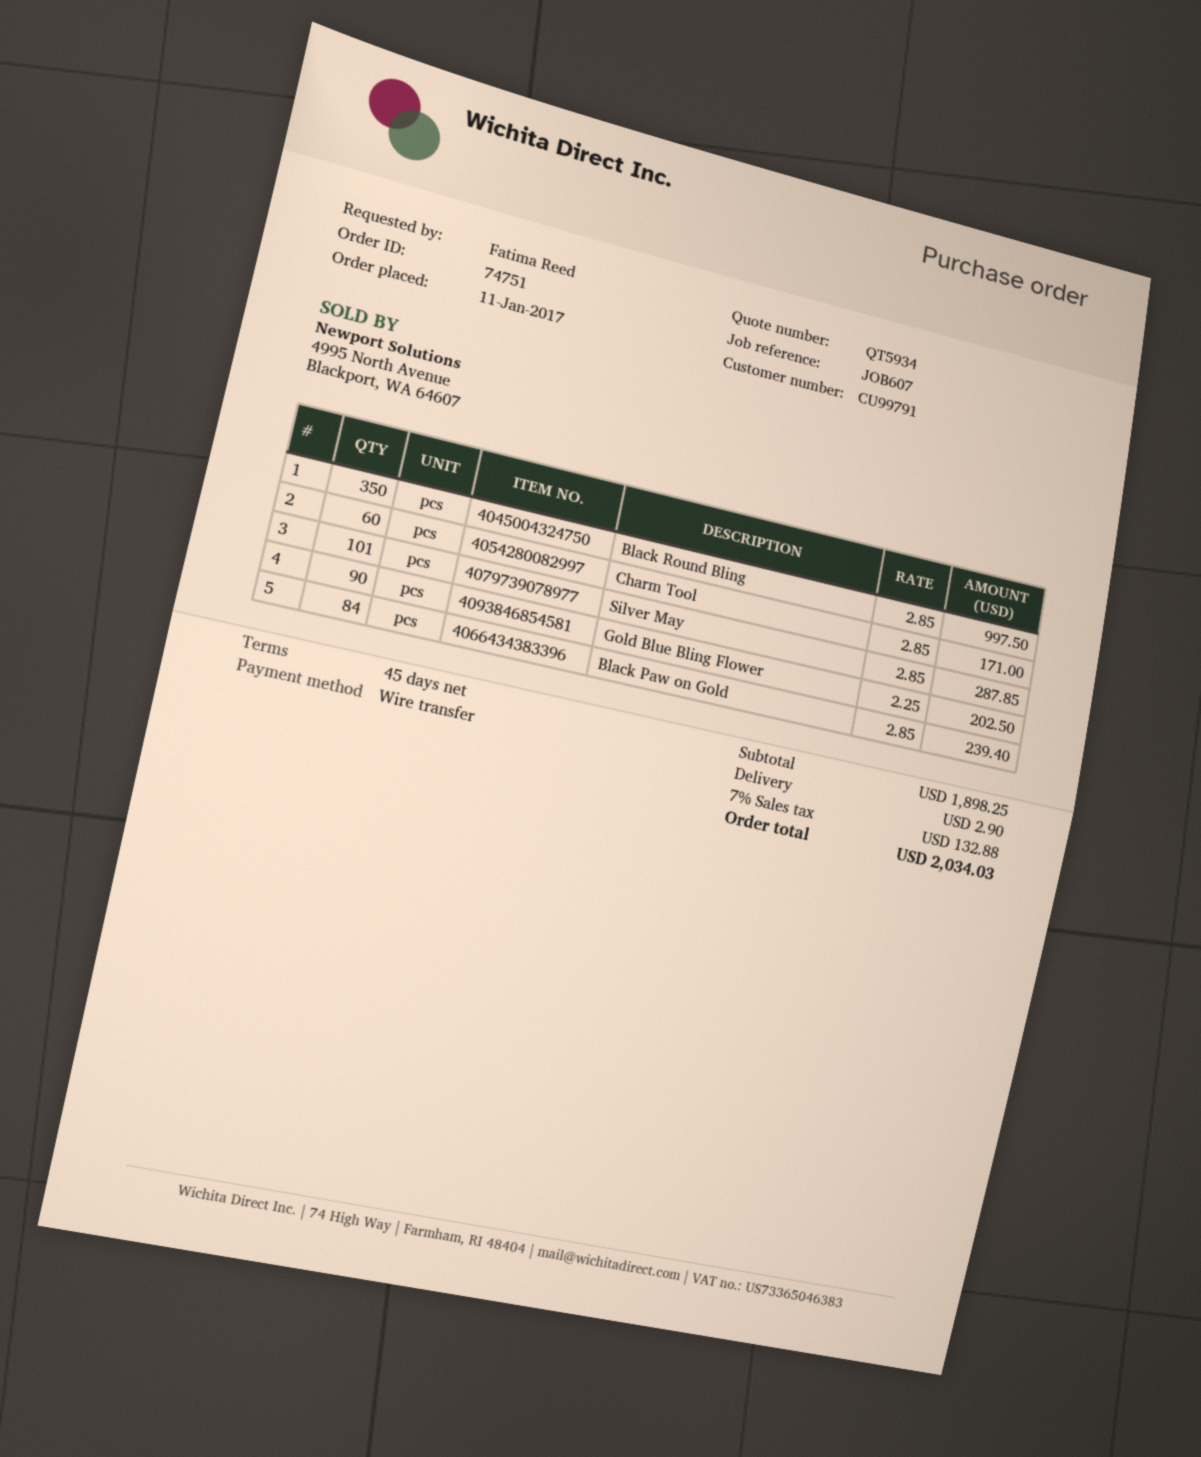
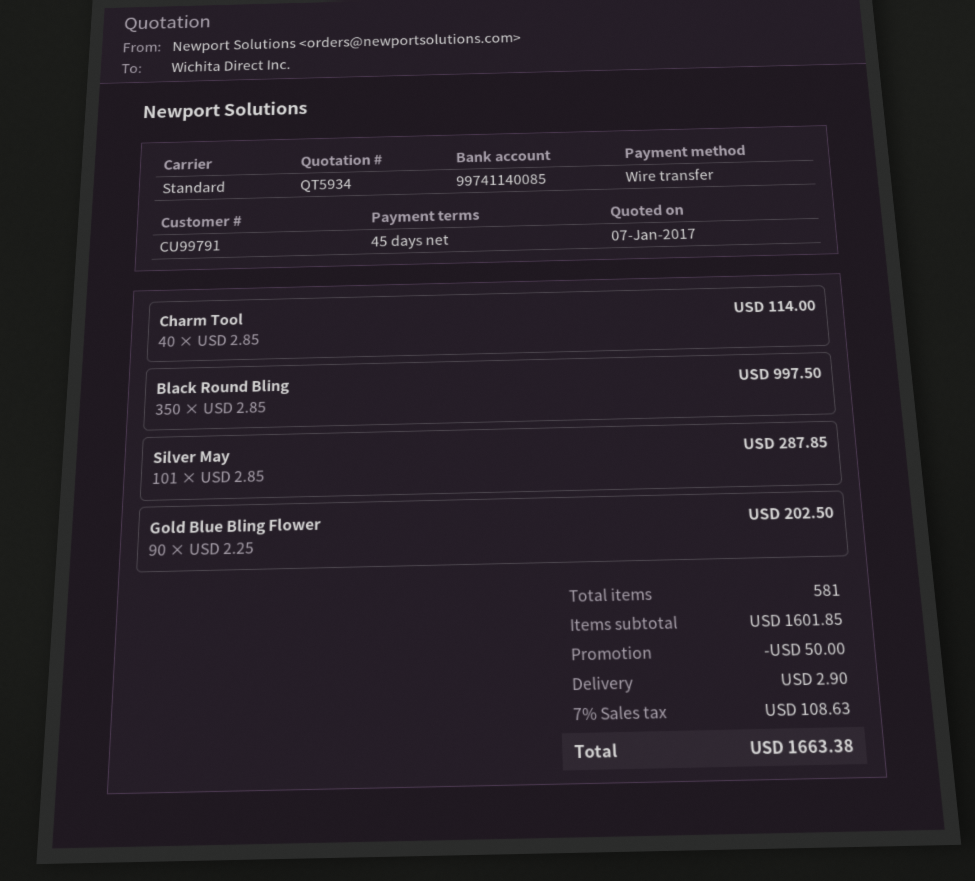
Charm Tool: 60 x 2.85 = 171.00 -> 40 x 2.85 = 114.00
Black Paw on Gold: 84 x 2.85 = 239.40 -> none
subtotal: 1898.25 -> 1601.85
discount: none -> 50.00
tax: 7% = 132.88 -> 7% = 108.63
total: 2034.03 -> 1663.38

